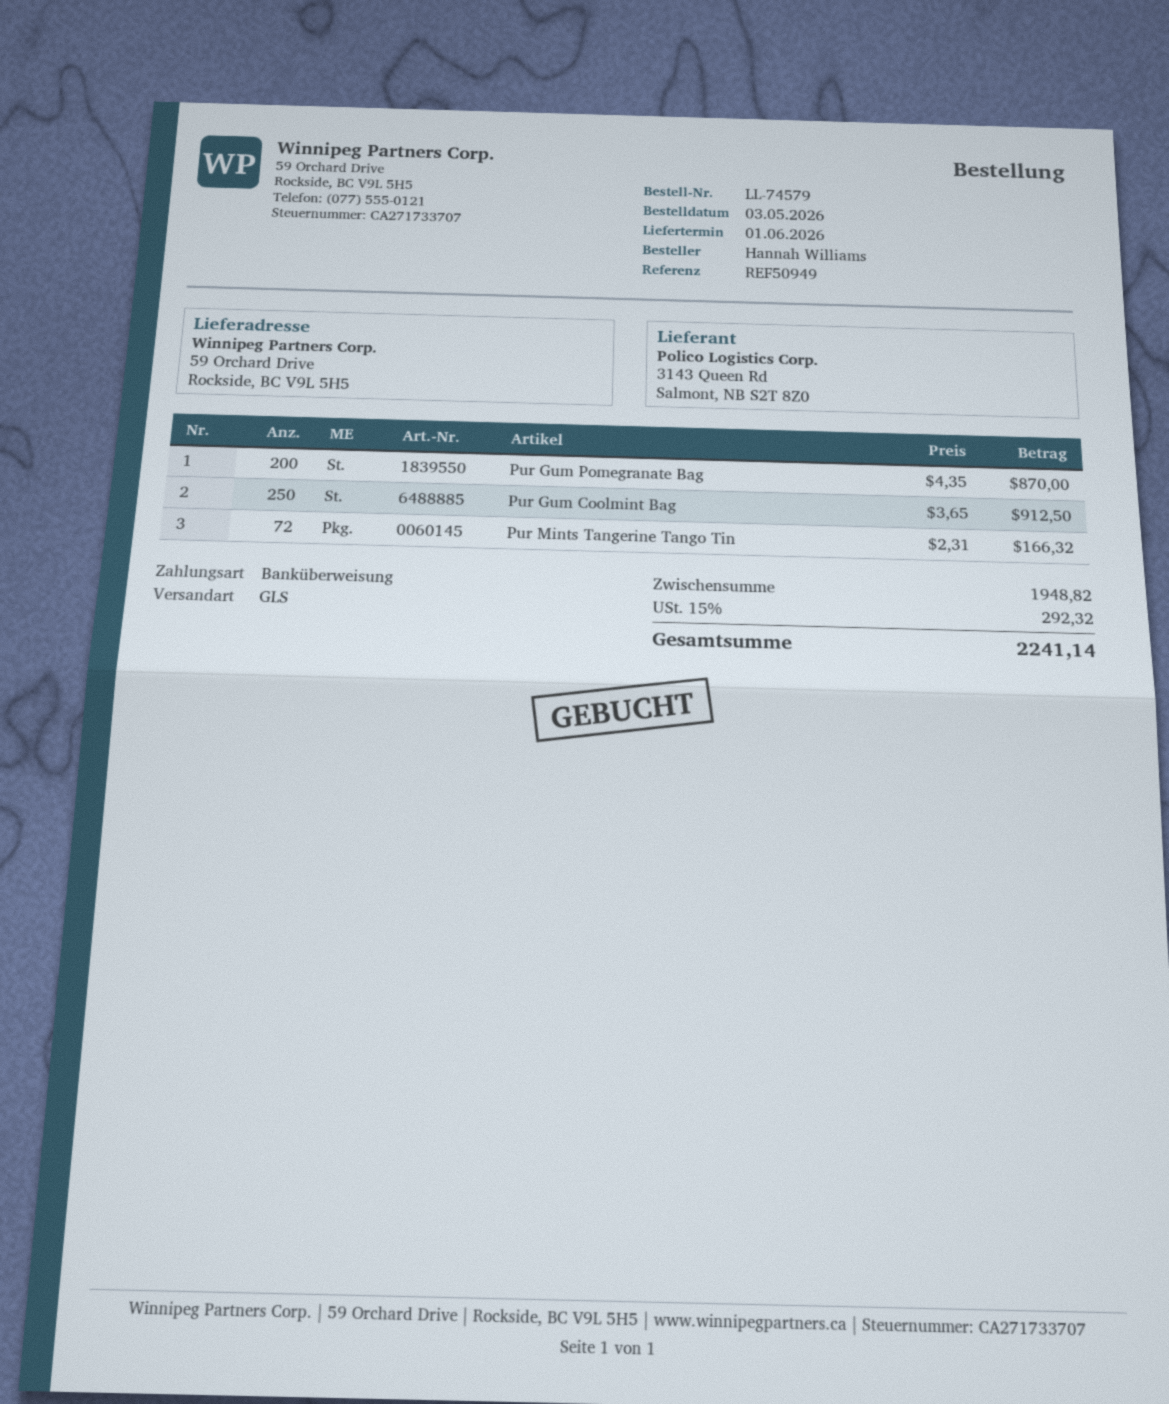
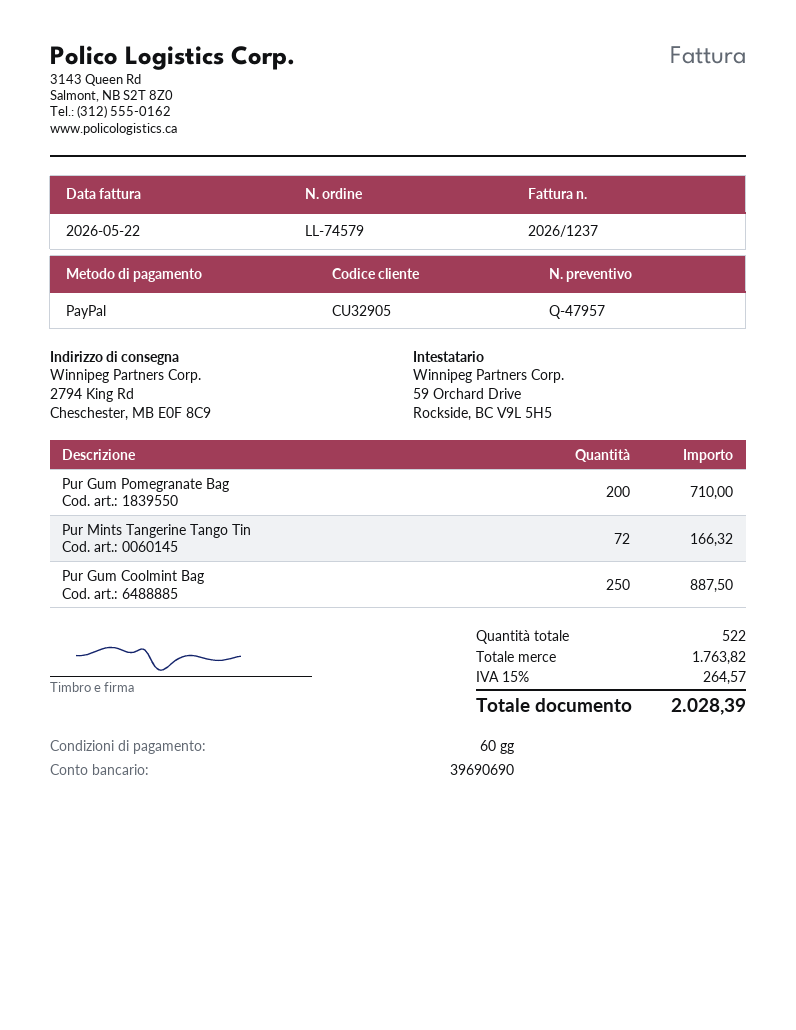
payment method: bank transfer -> PayPal
ship to: 59 Orchard Drive, Rockside, BC V9L 5H5 -> 2794 King Rd, Cheschester, MB E0F 8C9
Pur Gum Pomegranate Bag: 200 for 870.00 -> 200 for 710.00
Pur Gum Coolmint Bag: 250 for 912.50 -> 250 for 887.50
subtotal: 1948.82 -> 1763.82
tax: 15% = 292.32 -> 15% = 264.57
total: 2241.14 -> 2028.39

